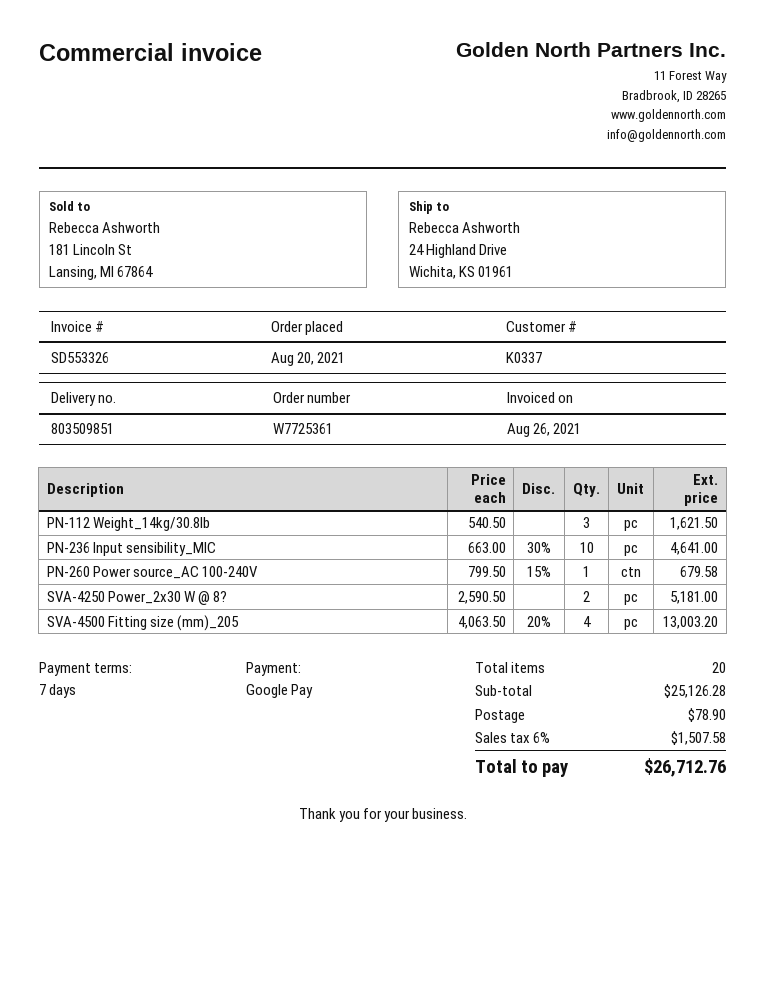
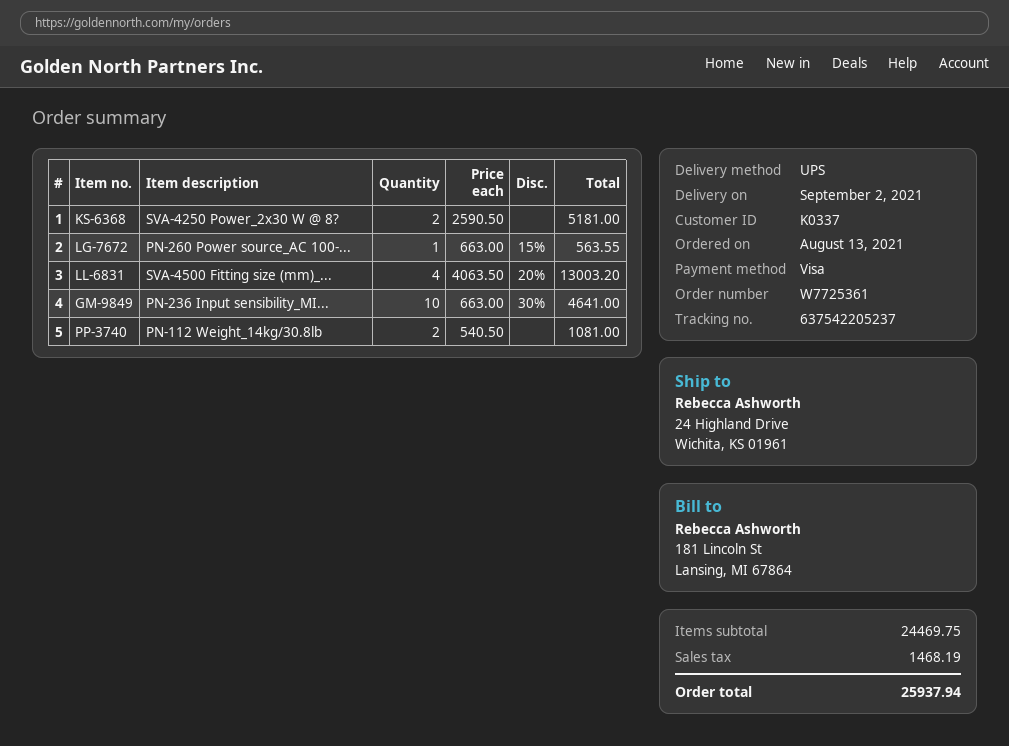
order date: 2021-08-20 -> 2021-08-13
payment method: Google Pay -> Visa
PN-112 Weight_14kg/30.8lb: 3 x 540.50 = 1621.50 -> 2 x 540.50 = 1081.00
PN-260 Power source_AC 100-240V: 1 x 799.50 - 15% = 679.58 -> 1 x 663.00 - 15% = 563.55
subtotal: 25126.28 -> 24469.75
shipping: 78.90 -> none
tax: 1507.58 -> 1468.19
total: 26712.76 -> 25937.94

